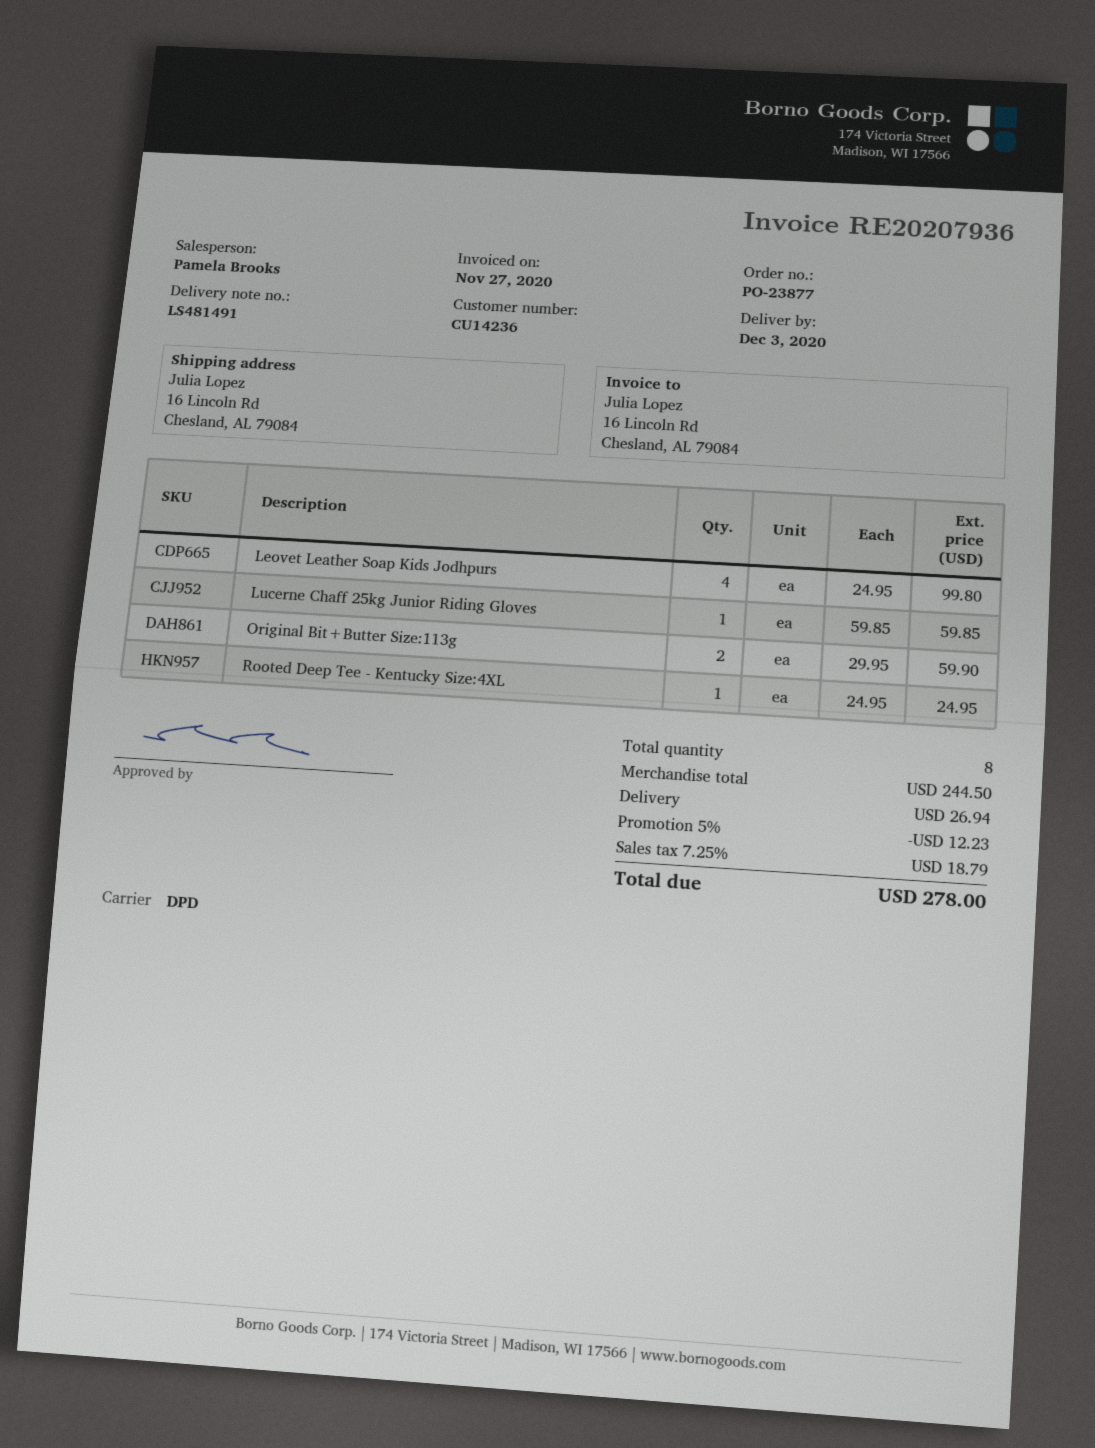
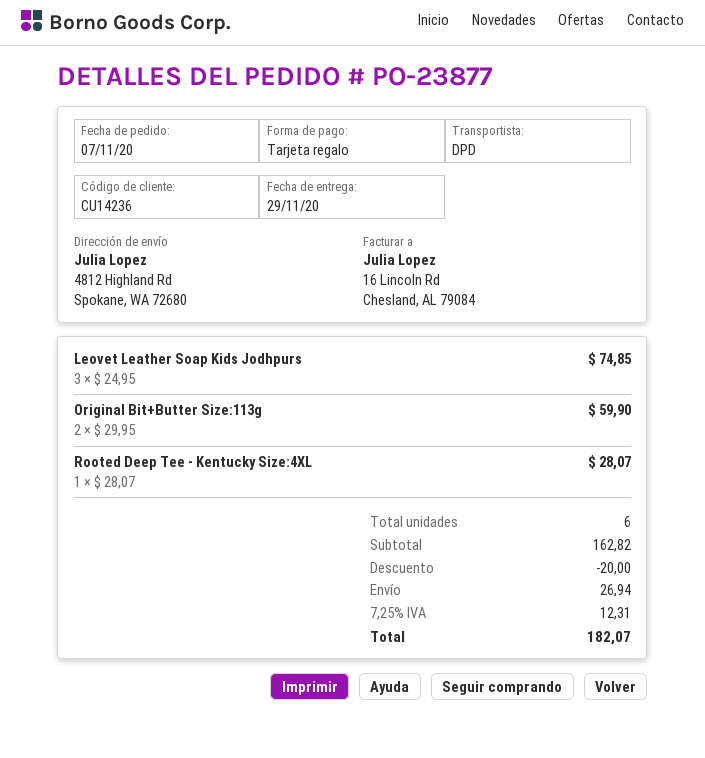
delivery date: 2020-12-03 -> 2020-11-29
ship to: 16 Lincoln Rd, Chesland, AL 79084 -> 4812 Highland Rd, Spokane, WA 72680
Leovet Leather Soap Kids Jodhpurs: 4 x 24.95 = 99.80 -> 3 x 24.95 = 74.85
Lucerne Chaff 25kg Junior Riding Gloves: 1 x 59.85 = 59.85 -> none
Rooted Deep Tee - Kentucky Size:4XL: 1 x 24.95 = 24.95 -> 1 x 28.07 = 28.07
total quantity: 8 -> 6
subtotal: 244.50 -> 162.82
discount: 12.23 -> 20.00
tax: 7.25% = 18.79 -> 7.25% = 12.31
total: 278.00 -> 182.07

